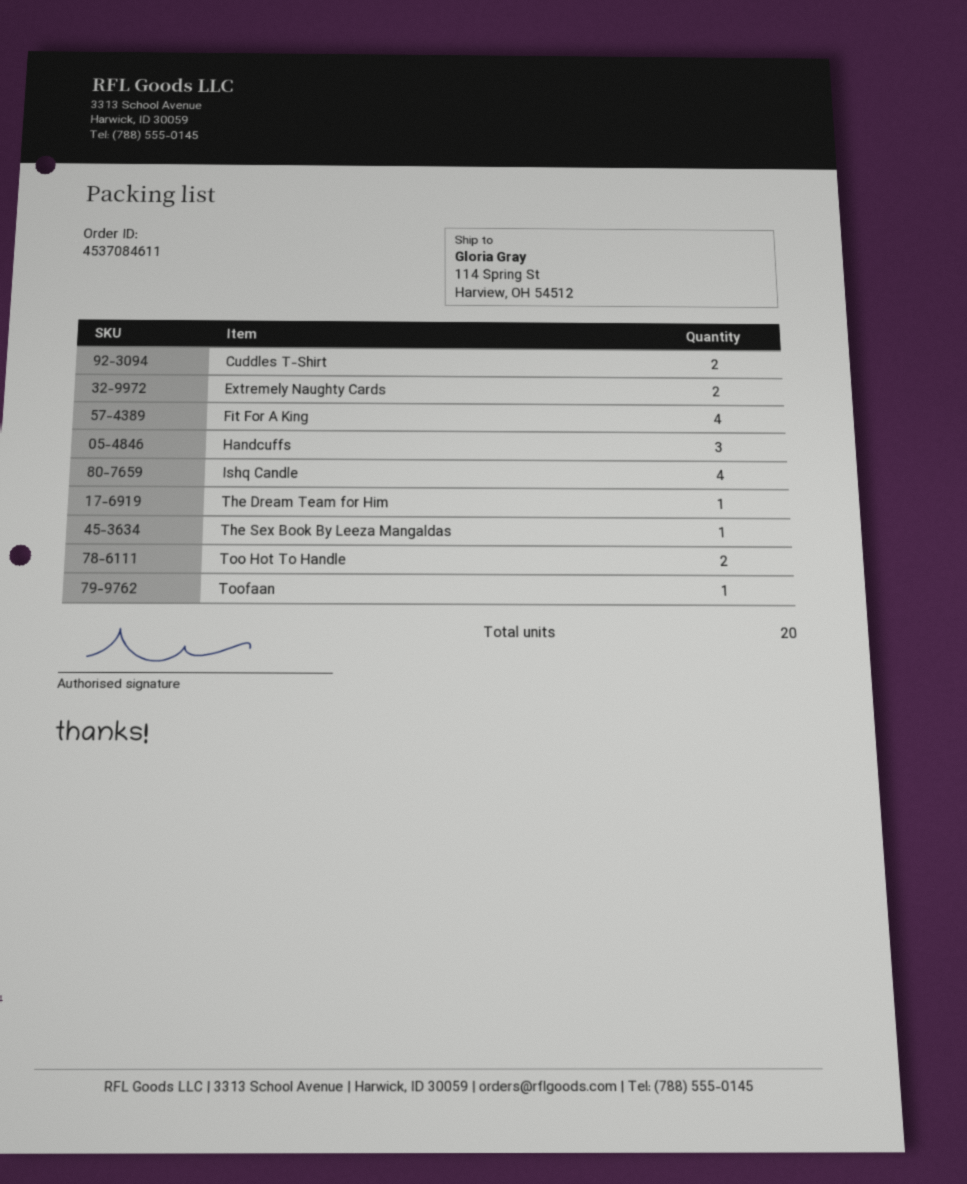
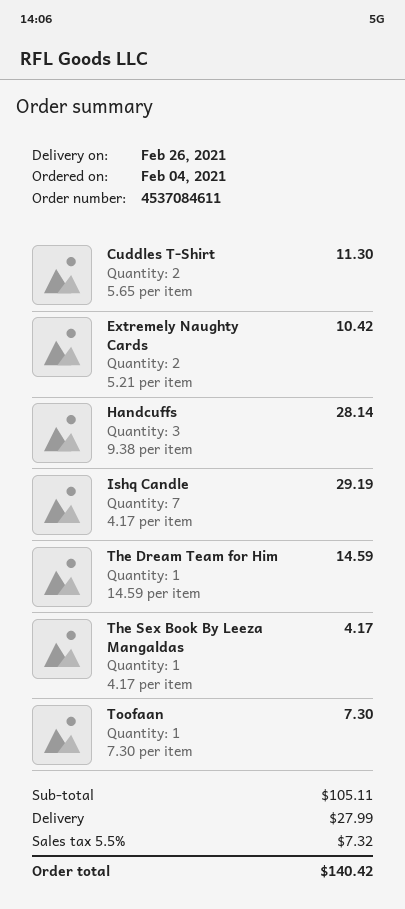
Fit For A King: 4 -> none
Ishq Candle: 4 -> 7
Too Hot To Handle: 2 -> none

